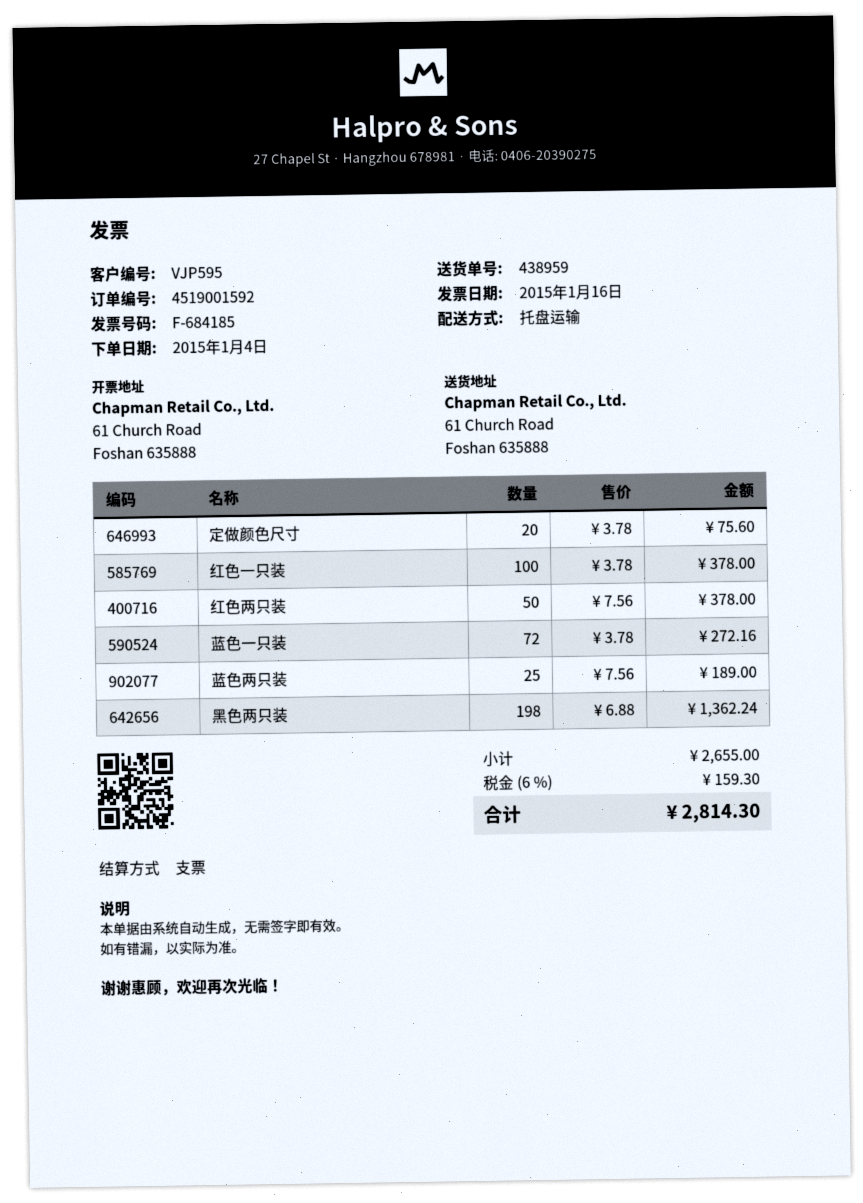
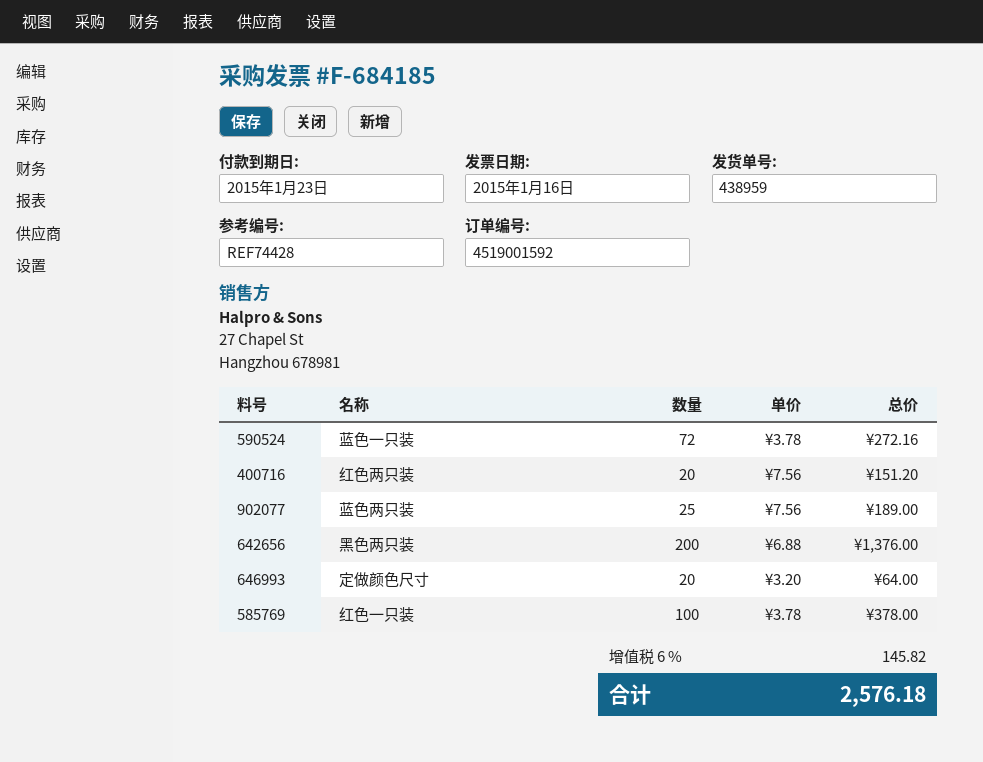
定做颜色尺寸: 20 x 3.78 = 75.60 -> 20 x 3.20 = 64.00
红色两只装: 50 x 7.56 = 378.00 -> 20 x 7.56 = 151.20
黑色两只装: 198 x 6.88 = 1362.24 -> 200 x 6.88 = 1376.00
tax: 6% = 159.30 -> 6% = 145.82
total: 2814.30 -> 2576.18

